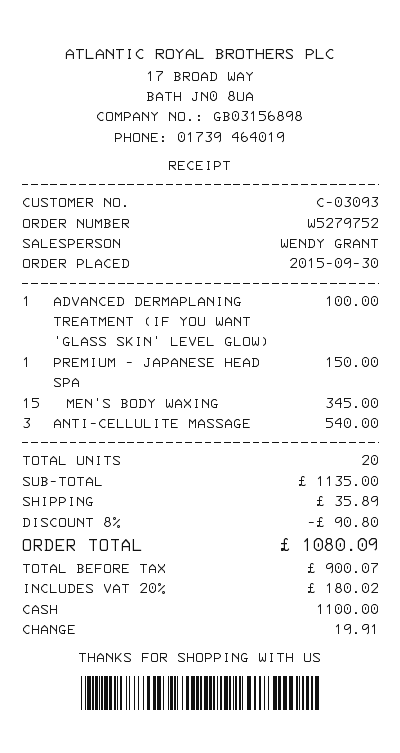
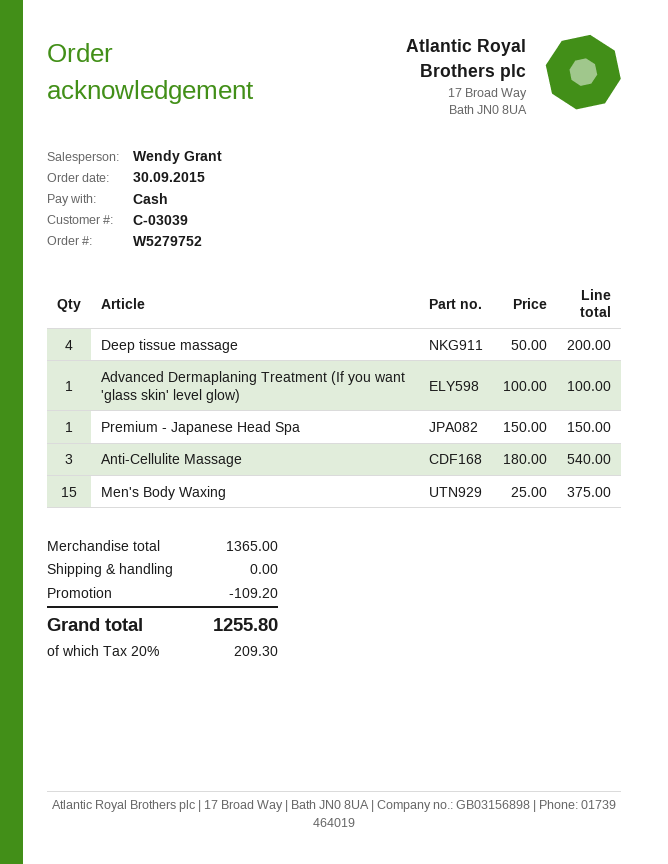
customer number: C-03093 -> C-03039
MEN'S BODY WAXING: 15 for 345.00 -> 15 for 375.00
Deep tissue massage: none -> 4 for 200.00
subtotal: 1135.00 -> 1365.00
discount: 90.80 -> 109.20
shipping: 35.89 -> 0.00
tax: 20% = 180.02 -> 20% = 209.30
total: 1080.09 -> 1255.80

